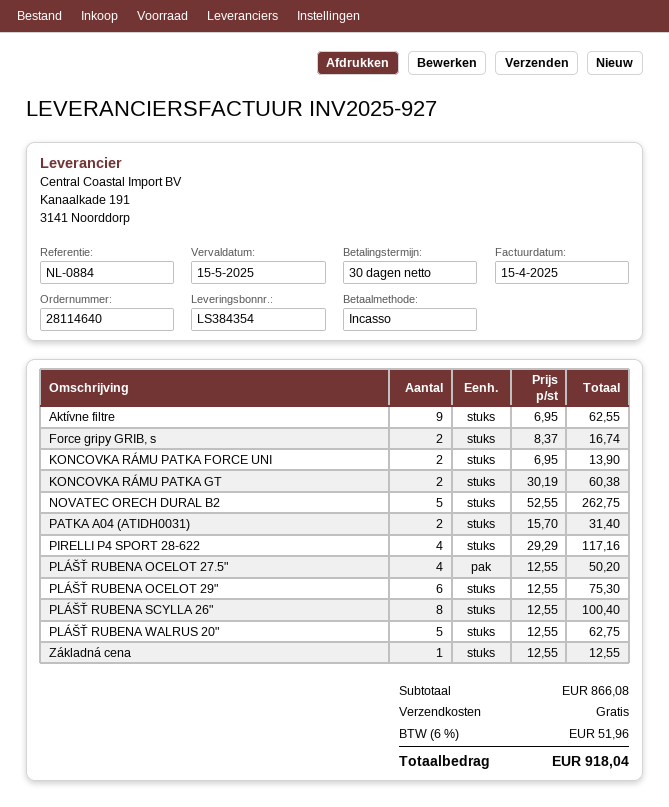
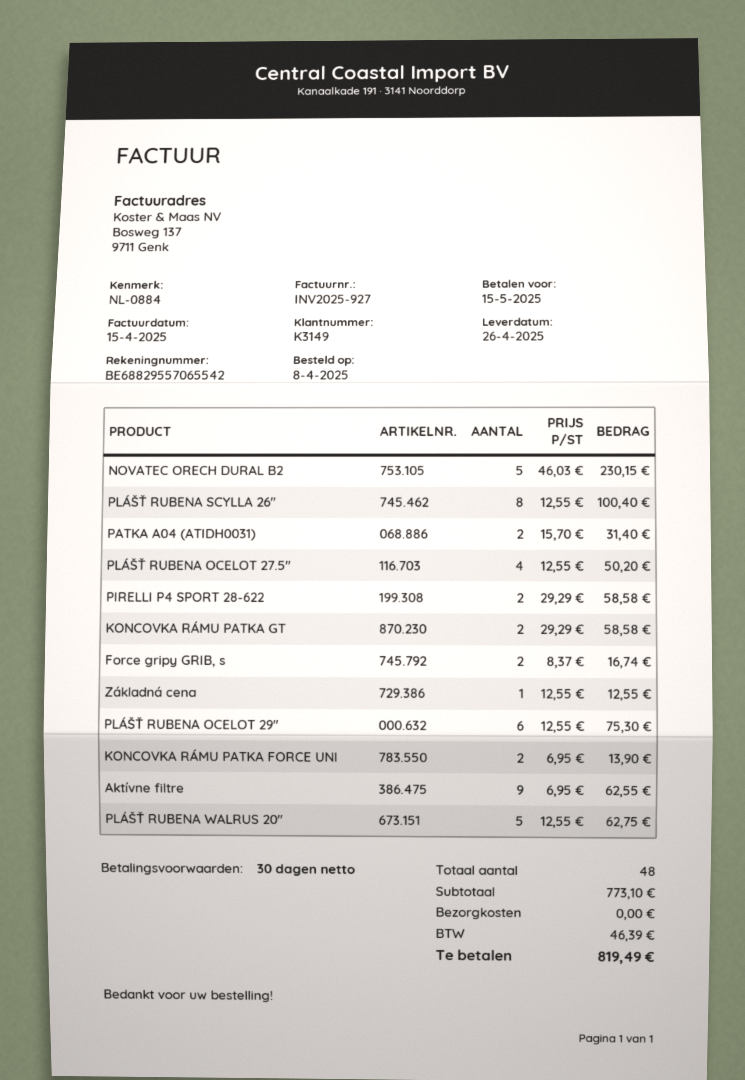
KONCOVKA RÁMU PATKA GT: 2 x 30.19 = 60.38 -> 2 x 29.29 = 58.58
NOVATEC ORECH DURAL B2: 5 x 52.55 = 262.75 -> 5 x 46.03 = 230.15
PIRELLI P4 SPORT 28-622: 4 x 29.29 = 117.16 -> 2 x 29.29 = 58.58
subtotal: 866.08 -> 773.10
tax: 51.96 -> 46.39
total: 918.04 -> 819.49

